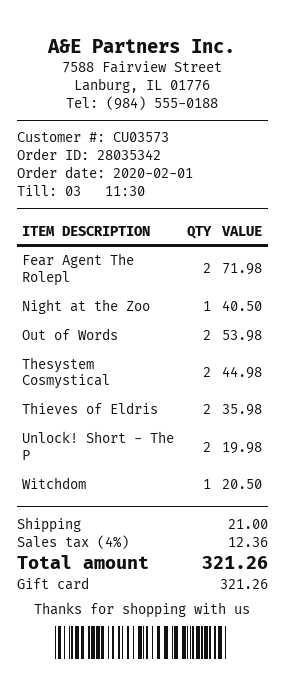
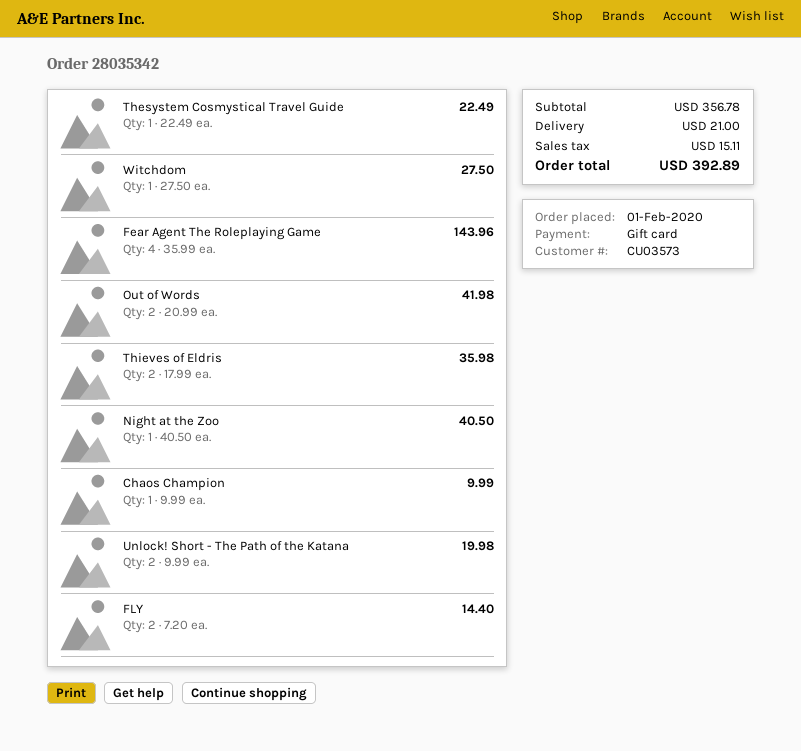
Fear Agent The Rolepl: 2 for 71.98 -> 4 for 143.96
Out of Words: 2 for 53.98 -> 2 for 41.98
Thesystem Cosmystical: 2 for 44.98 -> 1 for 22.49
Witchdom: 1 for 20.50 -> 1 for 27.50
Chaos Champion: none -> 1 for 9.99
FLY: none -> 2 for 14.40
tax: 12.36 -> 15.11
total: 321.26 -> 392.89

